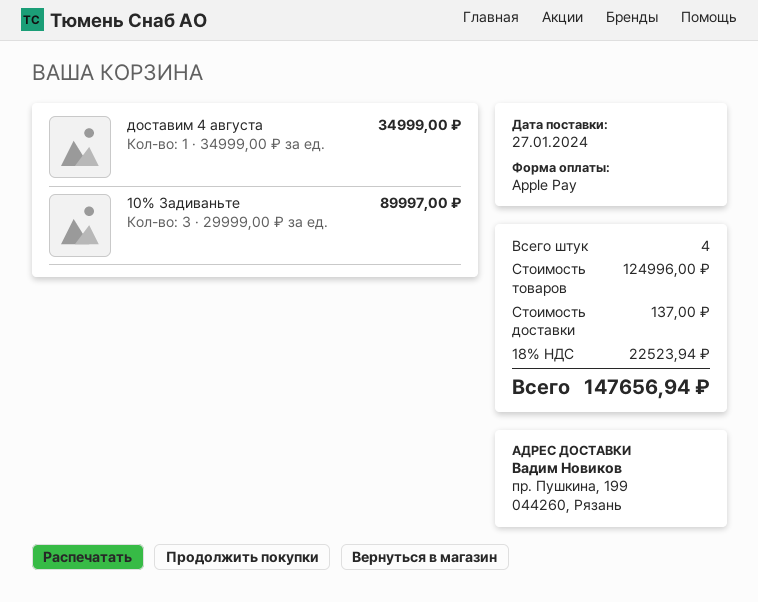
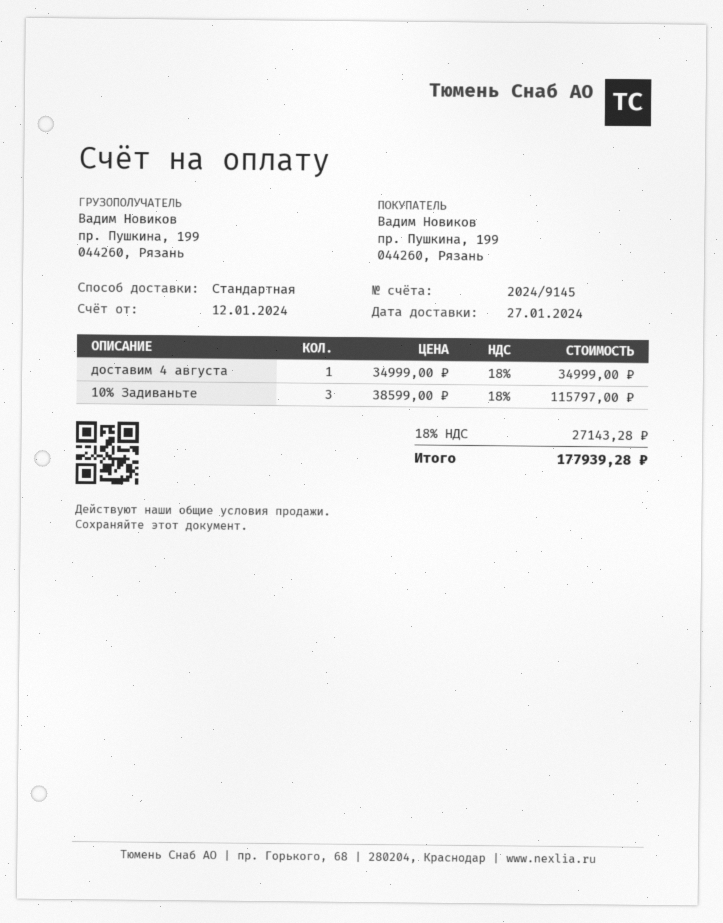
10% Задиваньте: 3 x 29999.00 = 89997.00 -> 3 x 38599.00 = 115797.00
shipping: 137.00 -> none
tax: 18% = 22523.94 -> 18% = 27143.28
total: 147656.94 -> 177939.28

